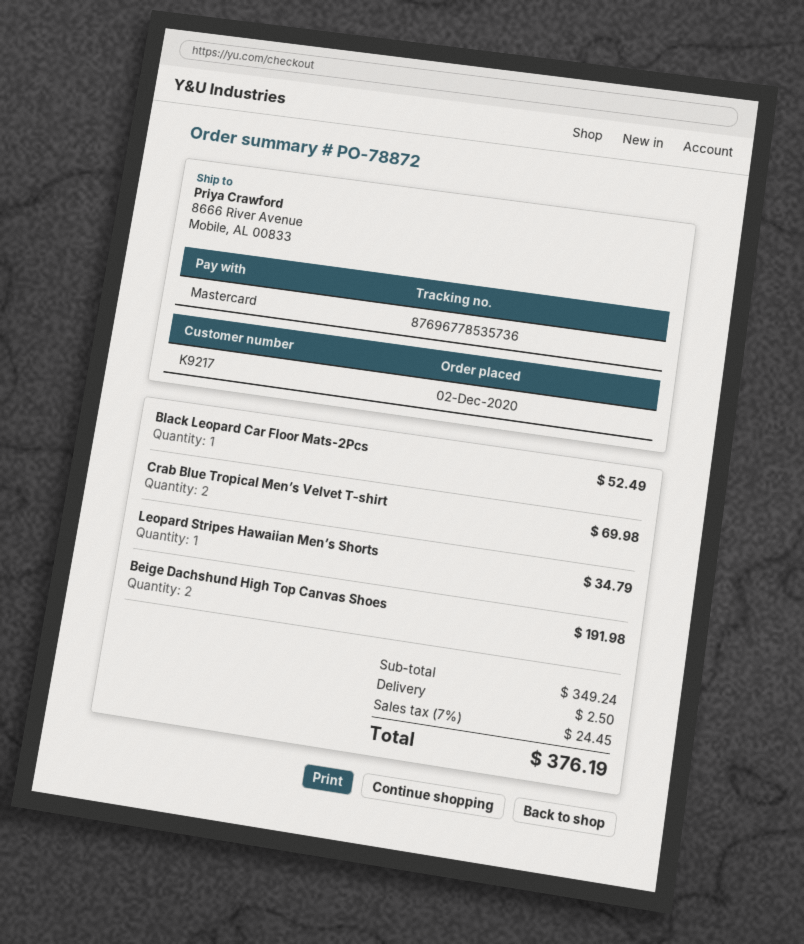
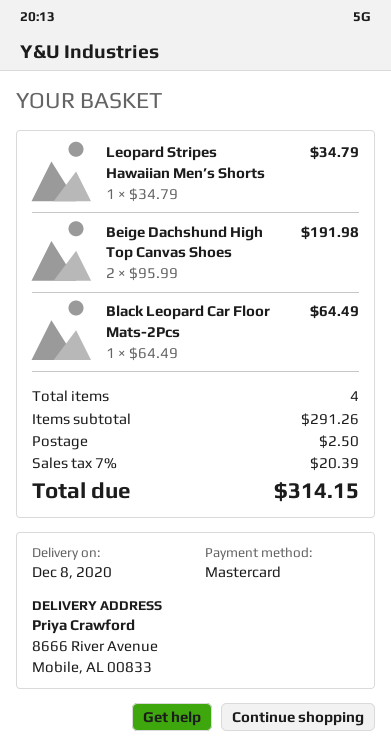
Black Leopard Car Floor Mats-2Pcs: 1 for 52.49 -> 1 for 64.49
Crab Blue Tropical Men’s Velvet T-shirt: 2 for 69.98 -> none
subtotal: 349.24 -> 291.26
tax: 7% = 24.45 -> 7% = 20.39
total: 376.19 -> 314.15

